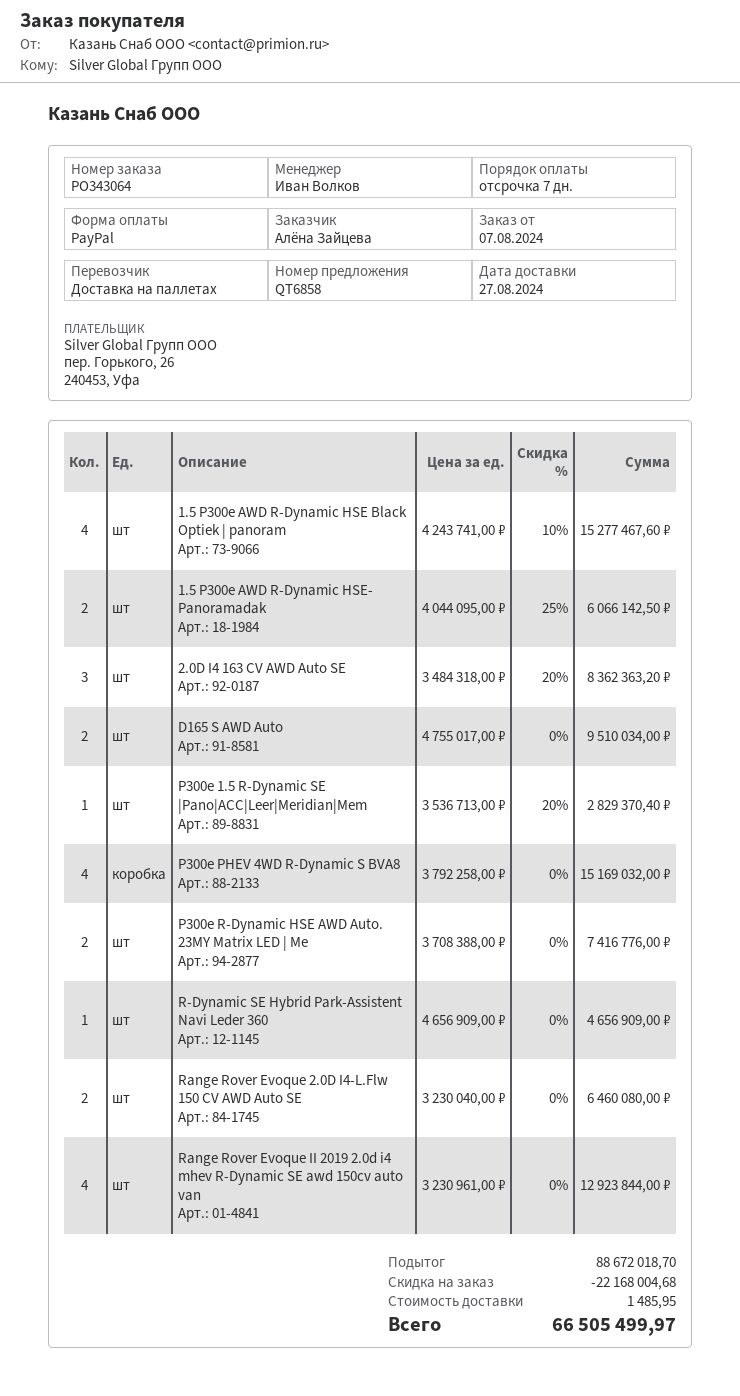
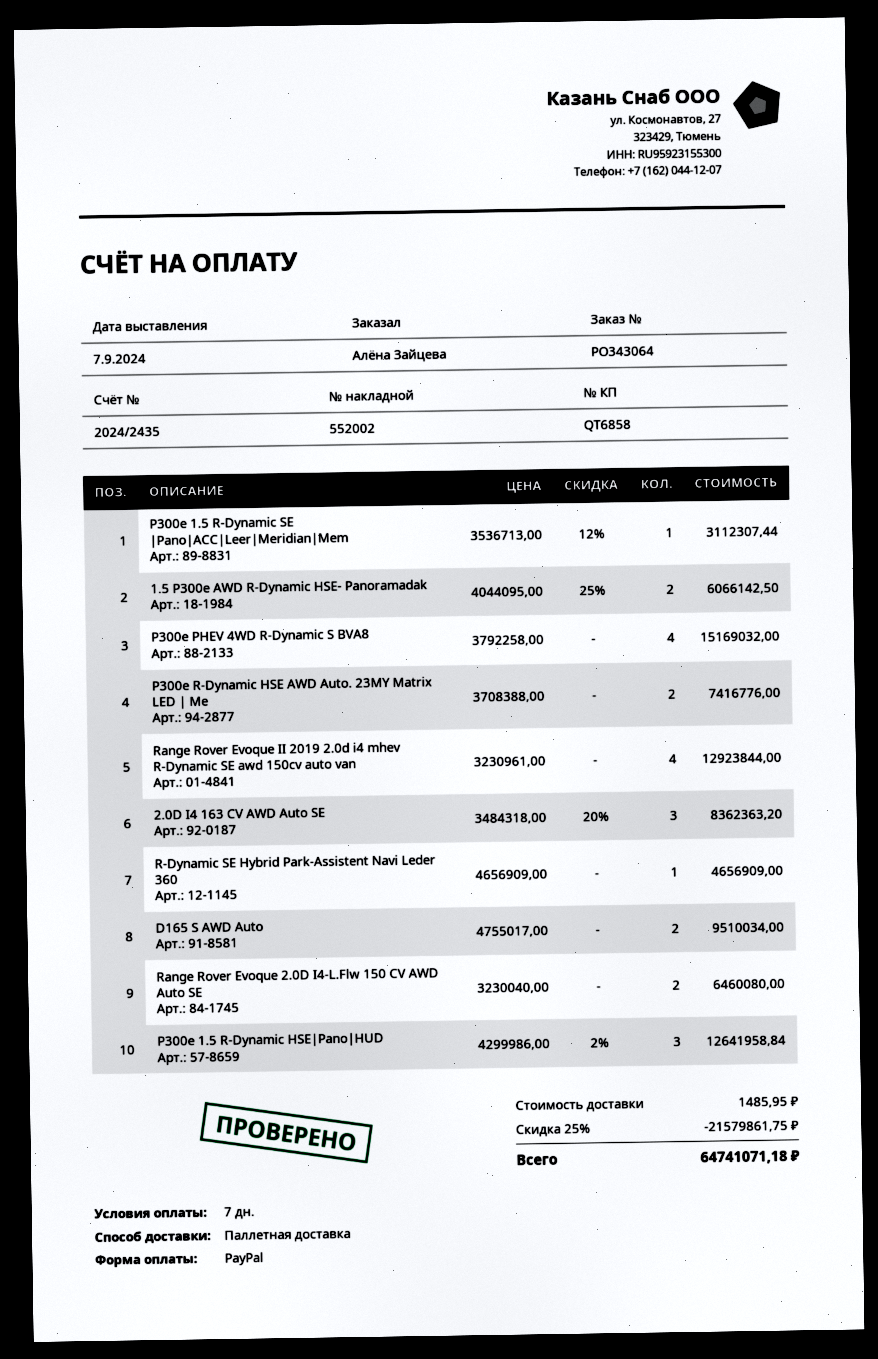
1.5 P300e AWD R-Dynamic HSE Black Optiek | panoram: 4 x 4243741.00 - 10% = 15277467.60 -> none
P300e 1.5 R-Dynamic SE |Pano|ACC|Leer|Meridian|Mem: 1 x 3536713.00 - 20% = 2829370.40 -> 1 x 3536713.00 - 12% = 3112307.44
P300e 1.5 R-Dynamic HSE|Pano|HUD: none -> 3 x 4299986.00 - 2% = 12641958.84
discount: 22168004.68 -> 21579861.75
total: 66505499.97 -> 64741071.18

